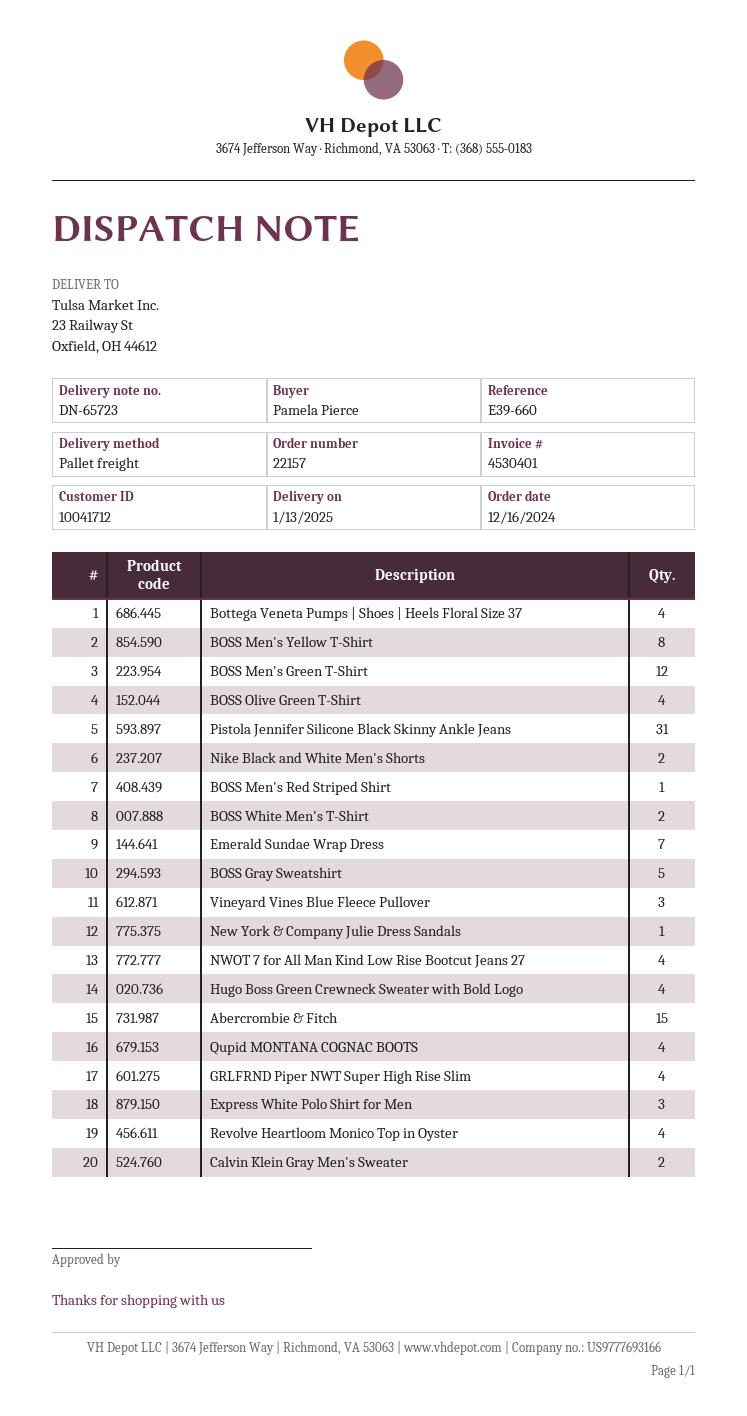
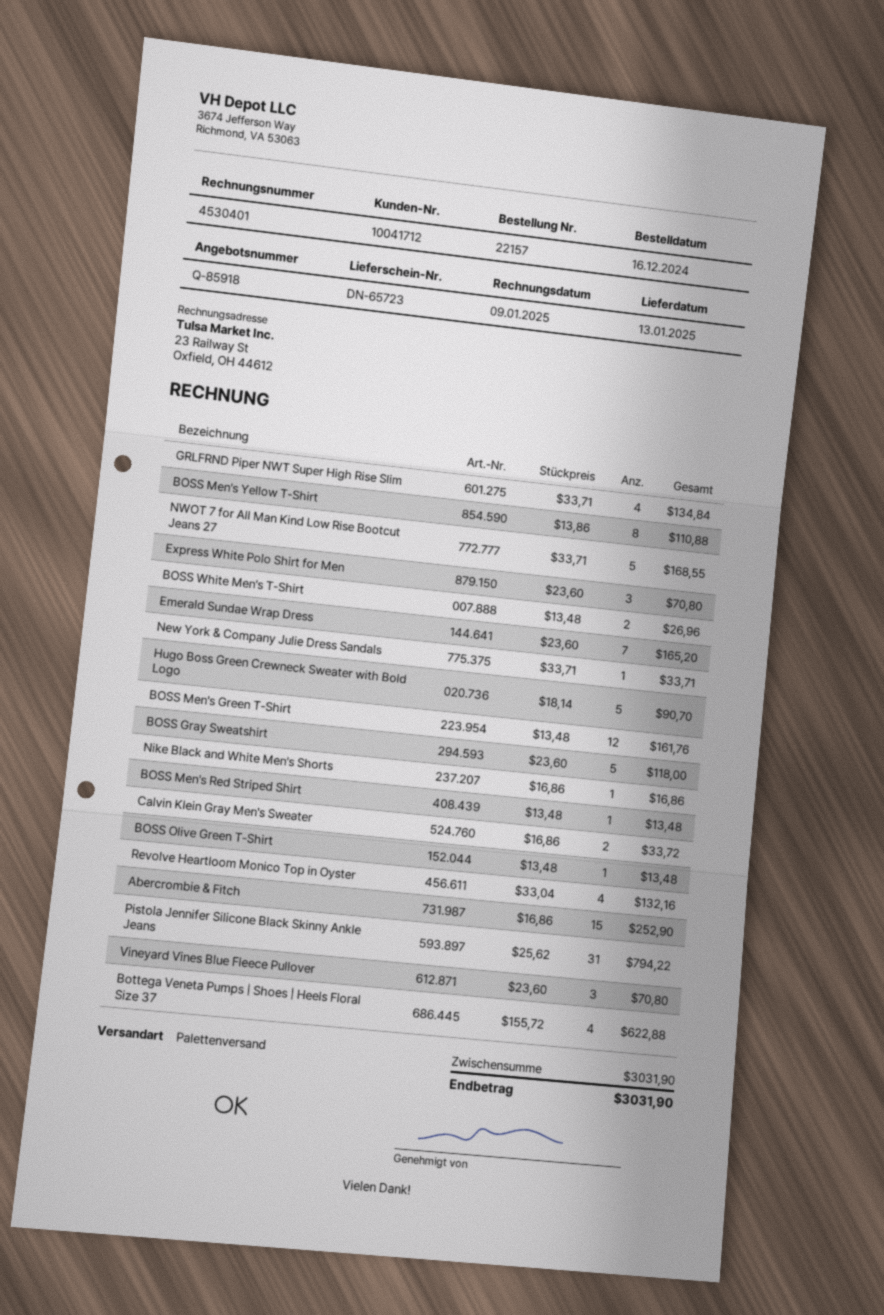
BOSS Olive Green T-Shirt: 4 -> 1
Nike Black and White Men's Shorts: 2 -> 1
NWOT 7 for All Man Kind Low Rise Bootcut Jeans 27: 4 -> 5
Hugo Boss Green Crewneck Sweater with Bold Logo: 4 -> 5
Qupid MONTANA COGNAC BOOTS: 4 -> none

